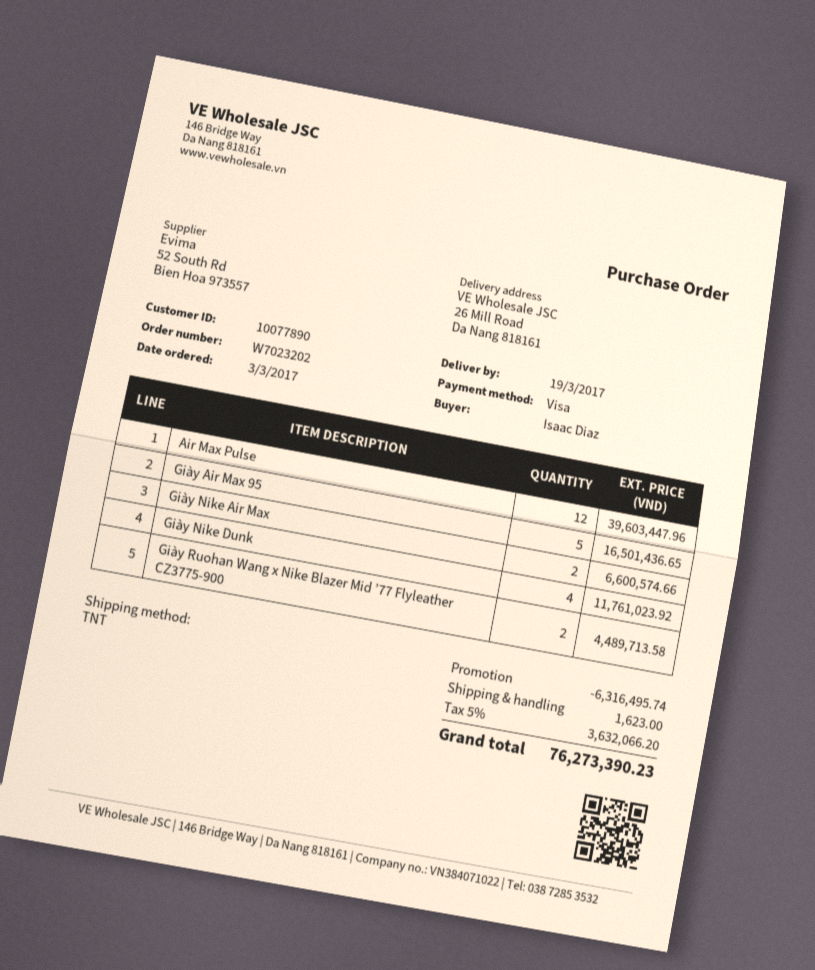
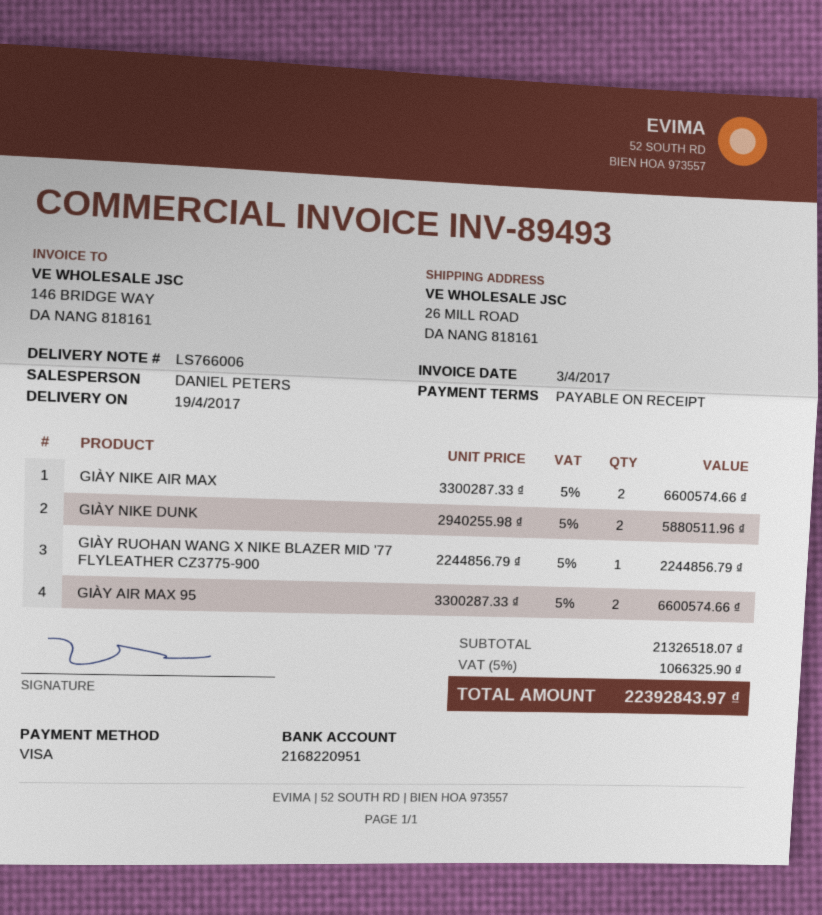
delivery date: 2017-03-19 -> 2017-04-19
Air Max Pulse: 12 for 39603447.96 -> none
Giày Air Max 95: 5 for 16501436.65 -> 2 for 6600574.66
Giày Nike Dunk: 4 for 11761023.92 -> 2 for 5880511.96
Giày Ruohan Wang x Nike Blazer Mid ’77 Flyleather CZ3775-900: 2 for 4489713.58 -> 1 for 2244856.79
discount: 6316495.74 -> none
shipping: 1623.00 -> none
tax: 5% = 3632066.20 -> 5% = 1066325.90
total: 76273390.23 -> 22392843.97

